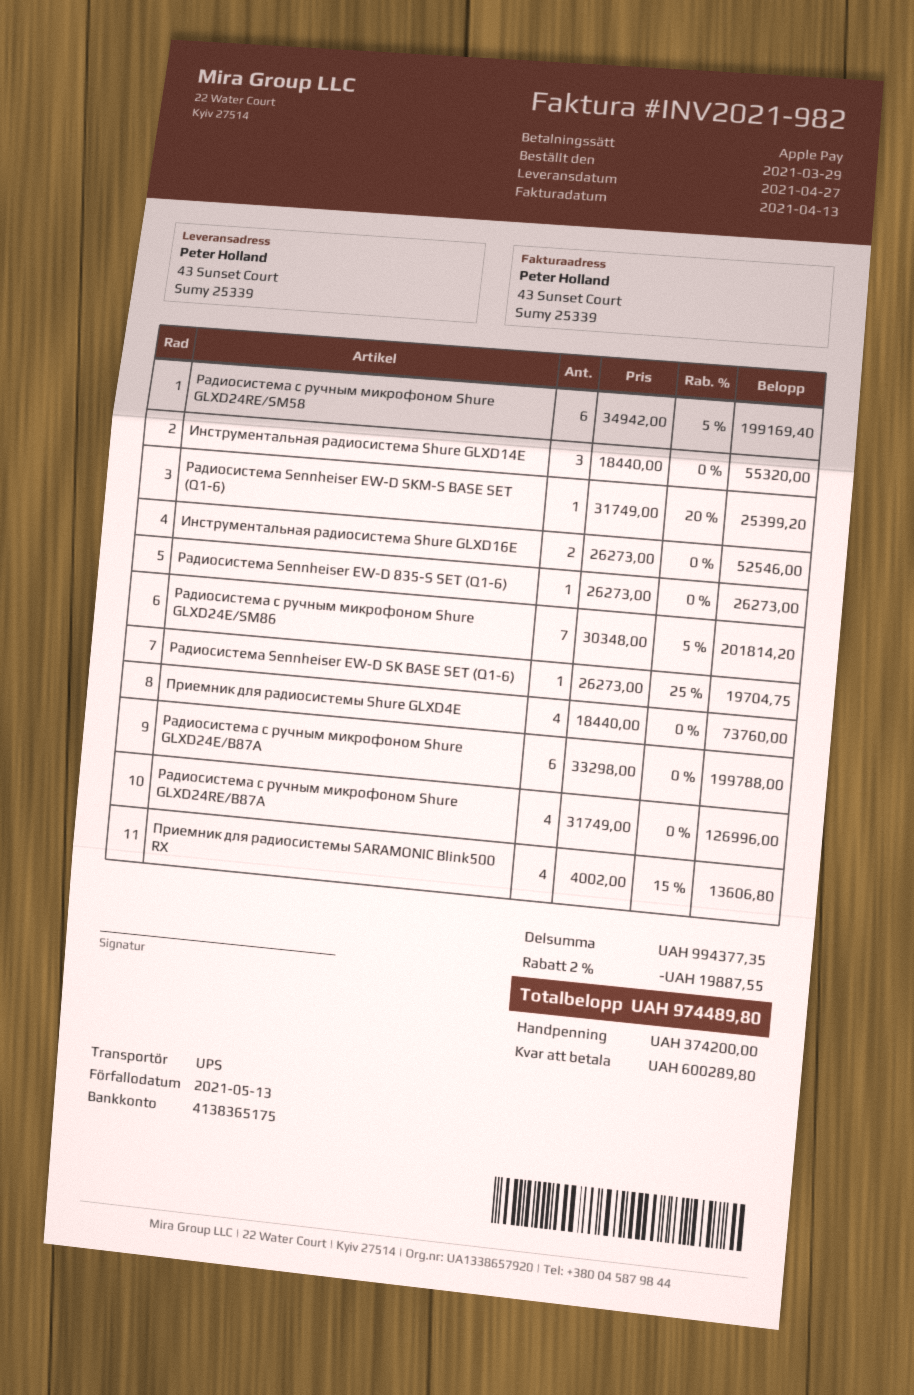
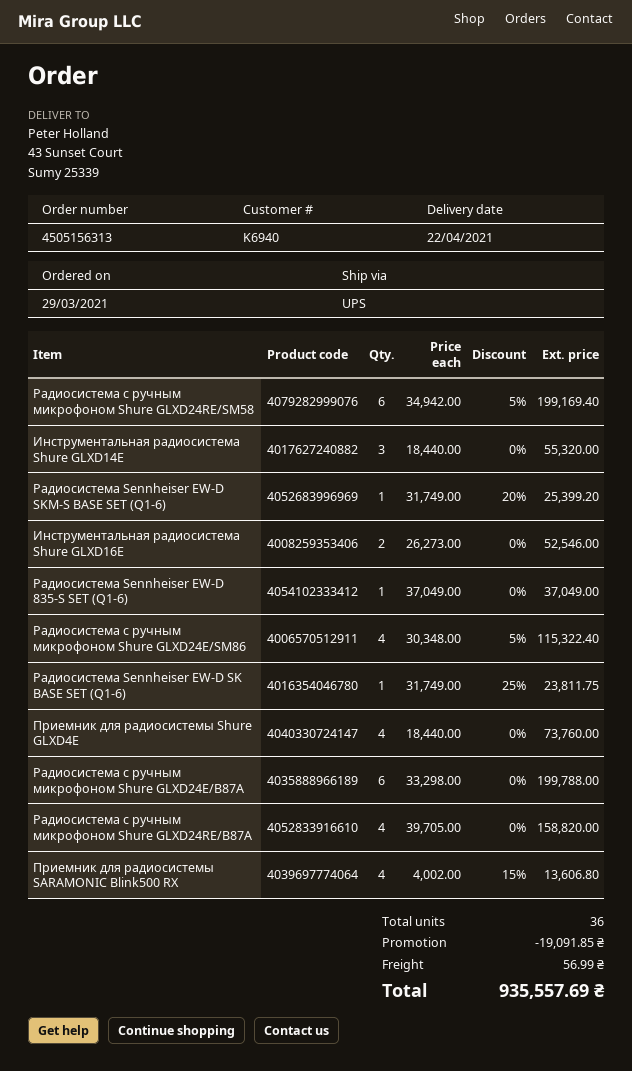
delivery date: 2021-04-27 -> 2021-04-22
Радиосистема Sennheiser EW-D 835-S SET (Q1-6): 1 x 26273.00 = 26273.00 -> 1 x 37049.00 = 37049.00
Радиосистема с ручным микрофоном Shure GLXD24E/SM86: 7 x 30348.00 - 5% = 201814.20 -> 4 x 30348.00 - 5% = 115322.40
Радиосистема Sennheiser EW-D SK BASE SET (Q1-6): 1 x 26273.00 - 25% = 19704.75 -> 1 x 31749.00 - 25% = 23811.75
Радиосистема с ручным микрофоном Shure GLXD24RE/B87A: 4 x 31749.00 = 126996.00 -> 4 x 39705.00 = 158820.00
discount: 19887.55 -> 19091.85
shipping: none -> 56.99
total: 974489.80 -> 935557.69

